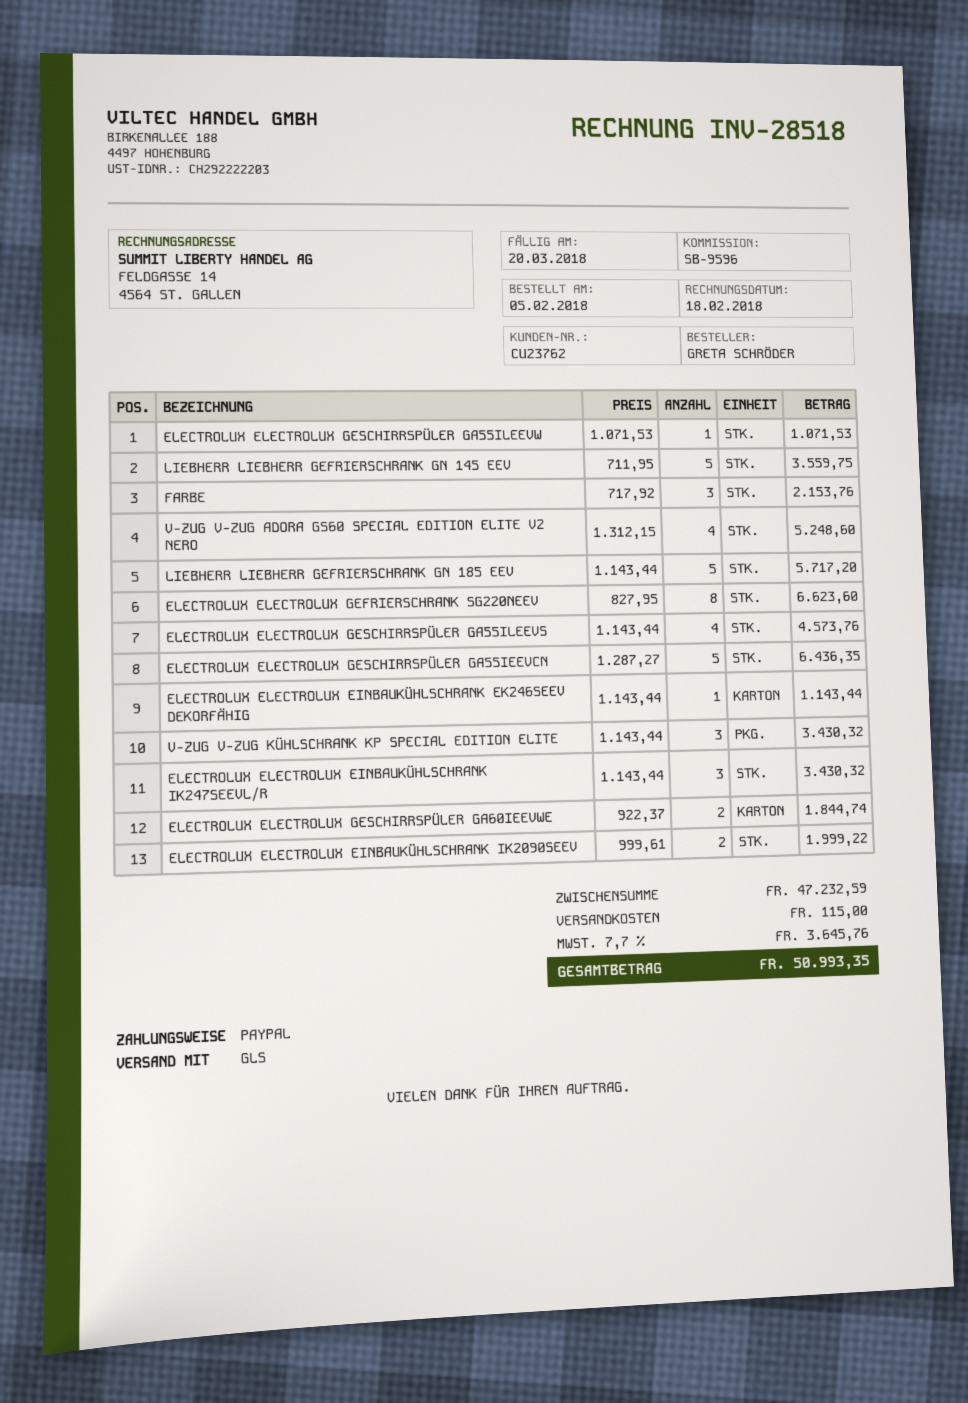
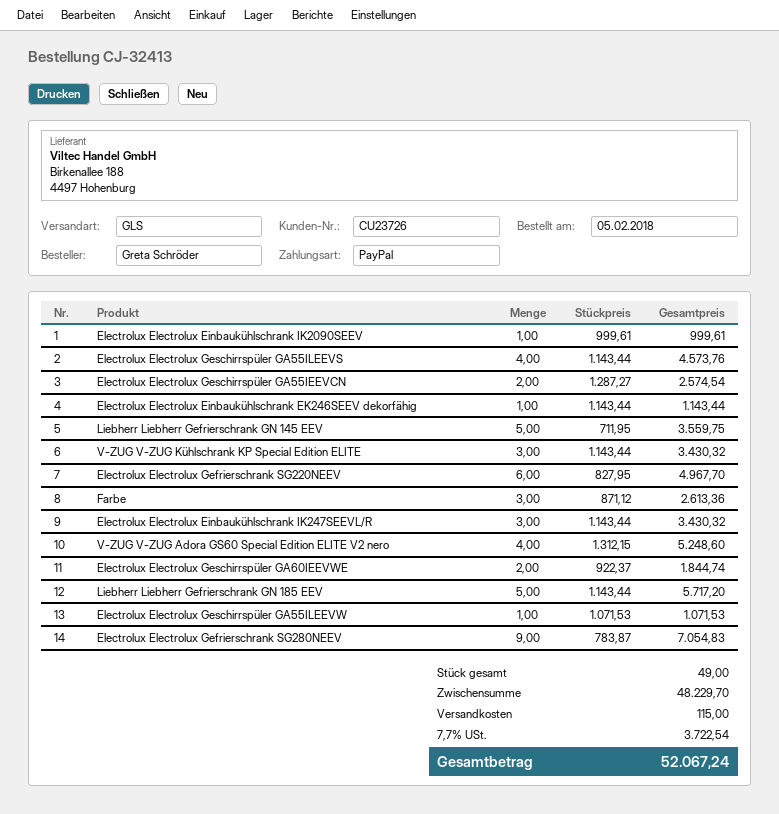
customer number: CU23762 -> CU23726
FARBE: 3 x 717.92 = 2153.76 -> 3 x 871.12 = 2613.36
ELECTROLUX ELECTROLUX GEFRIERSCHRANK SG220NEEV: 8 x 827.95 = 6623.60 -> 6 x 827.95 = 4967.70
ELECTROLUX ELECTROLUX GESCHIRRSPÜLER GA55IEEVCN: 5 x 1287.27 = 6436.35 -> 2 x 1287.27 = 2574.54
ELECTROLUX ELECTROLUX EINBAUKÜHLSCHRANK IK2090SEEV: 2 x 999.61 = 1999.22 -> 1 x 999.61 = 999.61
Electrolux Electrolux Gefrierschrank SG280NEEV: none -> 9 x 783.87 = 7054.83
subtotal: 47232.59 -> 48229.70
tax: 7.7% = 3645.76 -> 7.7% = 3722.54
total: 50993.35 -> 52067.24

